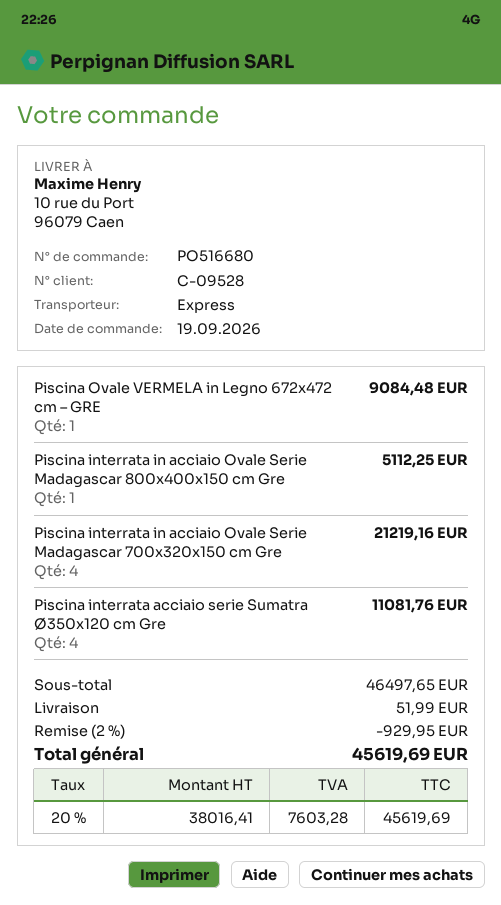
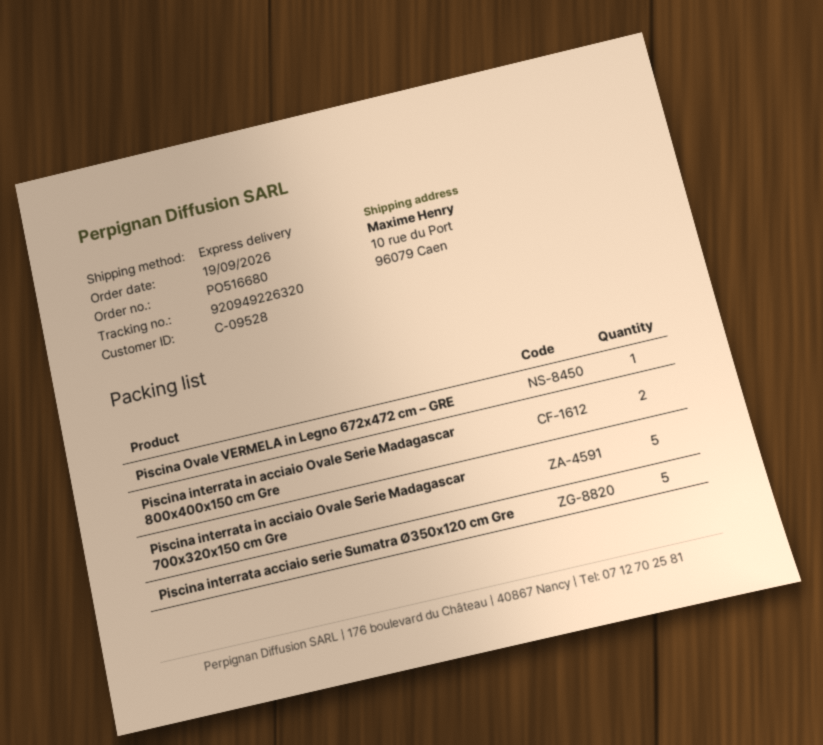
Piscina interrata in acciaio Ovale Serie Madagascar 800x400x150 cm Gre: 1 -> 2
Piscina interrata in acciaio Ovale Serie Madagascar 700x320x150 cm Gre: 4 -> 5
Piscina interrata acciaio serie Sumatra Ø350x120 cm Gre: 4 -> 5

